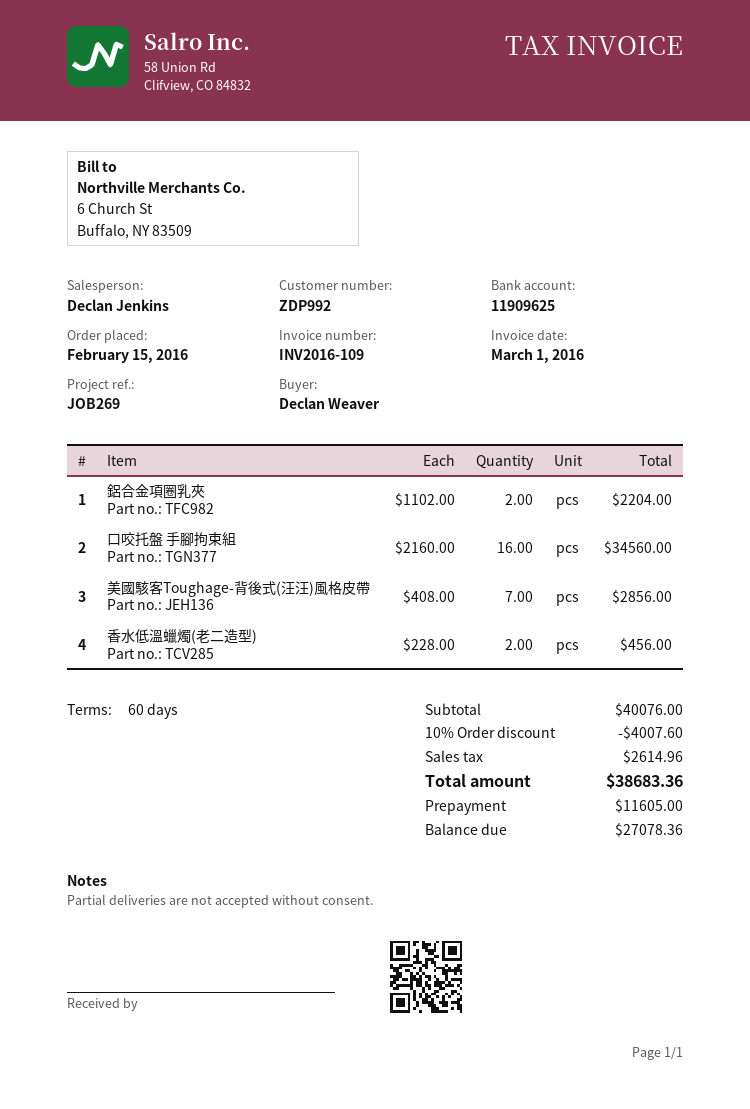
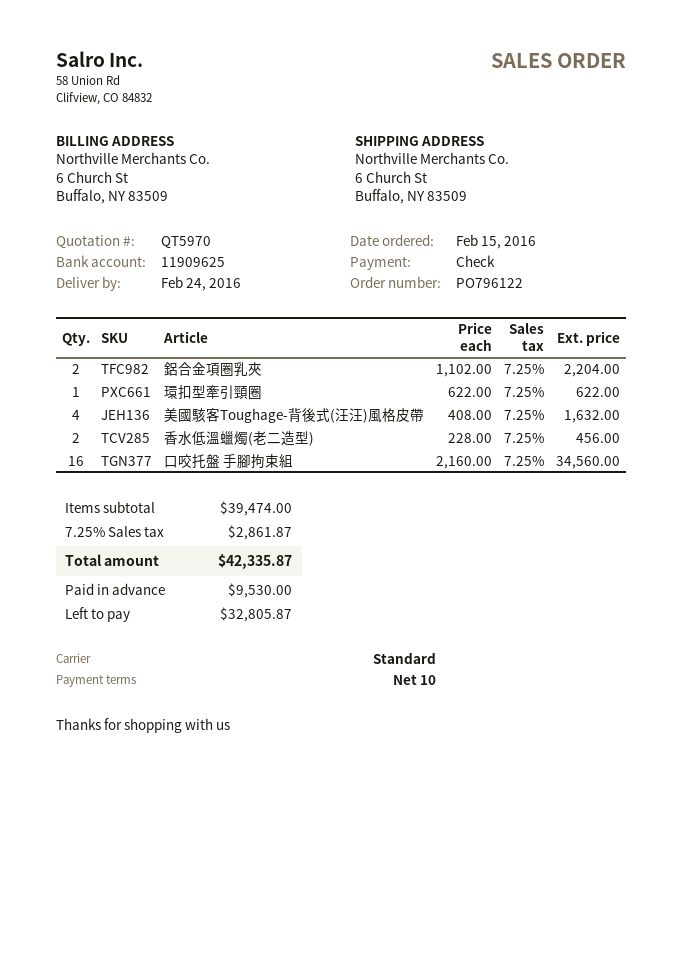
payment terms: 60 days -> 10 days
美國駭客Toughage-背後式(汪汪)風格皮帶: 7 x 408.00 = 2856.00 -> 4 x 408.00 = 1632.00
環扣型牽引頸圈: none -> 1 x 622.00 = 622.00
subtotal: 40076.00 -> 39474.00
discount: 10% = 4007.60 -> none
tax: 2614.96 -> 2861.87
total: 38683.36 -> 42335.87
deposit: 11605.00 -> 9530.00
balance: 27078.36 -> 32805.87

